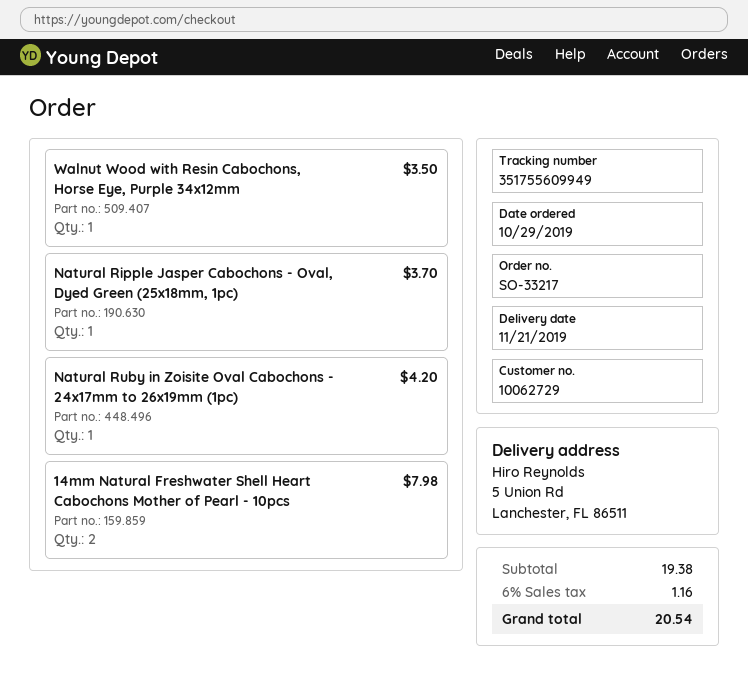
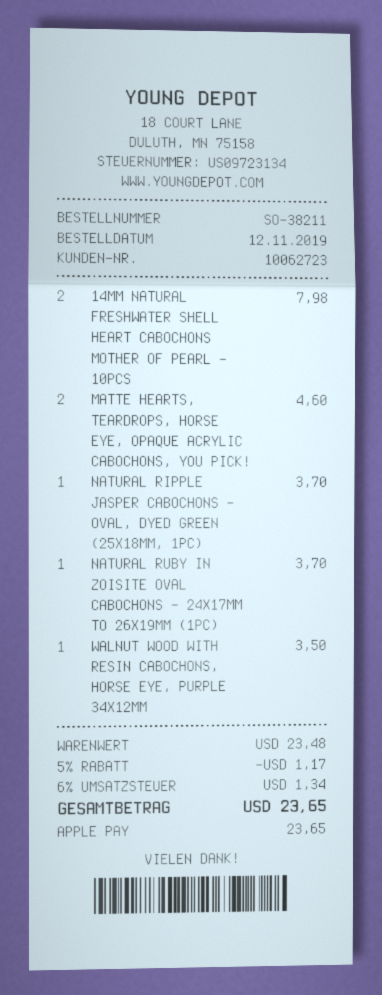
order number: SO-33217 -> SO-38211
order date: 2019-10-29 -> 2019-11-12
customer number: 10062729 -> 10062723
Natural Ruby in Zoisite Oval Cabochons - 24x17mm to 26x19mm (1pc): 1 for 4.20 -> 1 for 3.70
MATTE HEARTS, TEARDROPS, HORSE EYE, OPAQUE ACRYLIC CABOCHONS, YOU PICK!: none -> 2 for 4.60
subtotal: 19.38 -> 23.48
discount: none -> 5% = 1.17
tax: 6% = 1.16 -> 6% = 1.34
total: 20.54 -> 23.65

